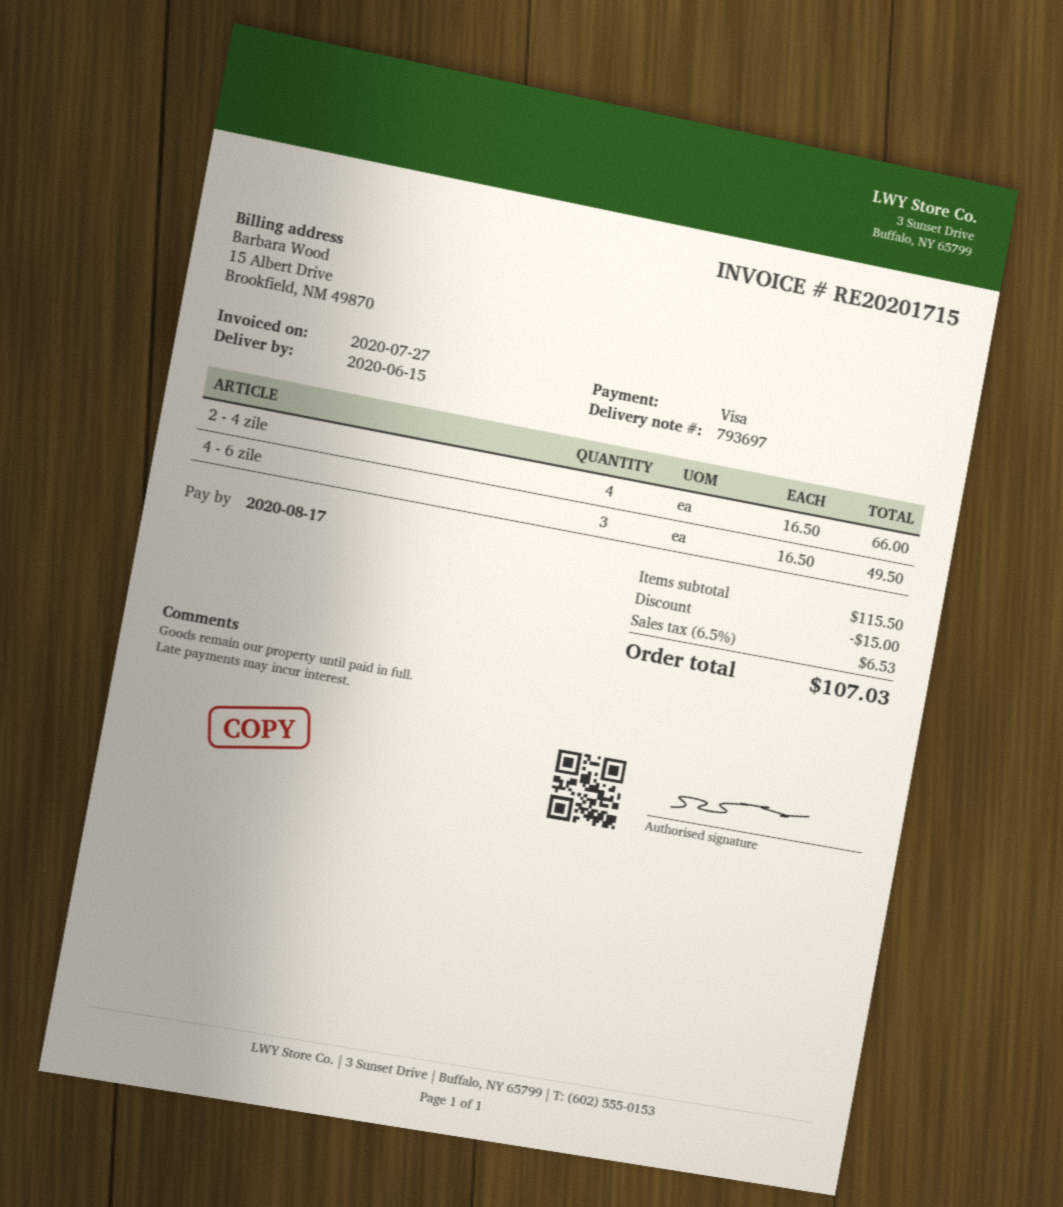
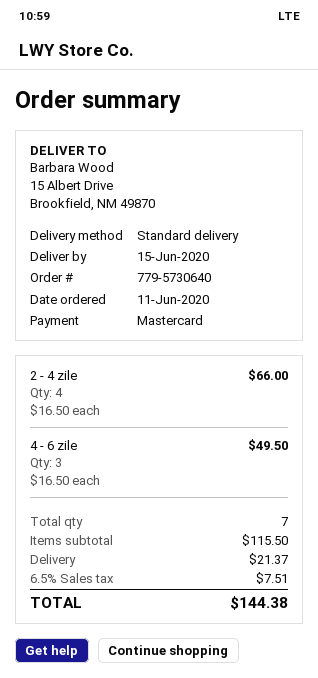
payment method: Visa -> Mastercard
discount: 15.00 -> none
shipping: none -> 21.37
tax: 6.5% = 6.53 -> 6.5% = 7.51
total: 107.03 -> 144.38

